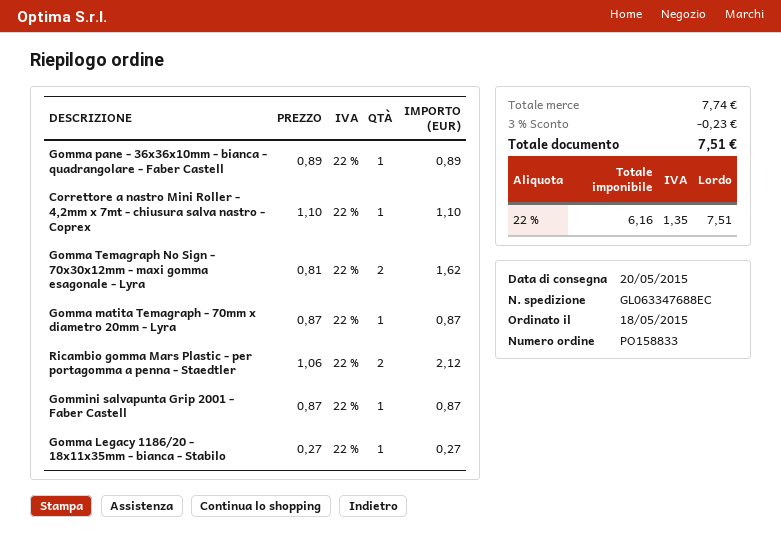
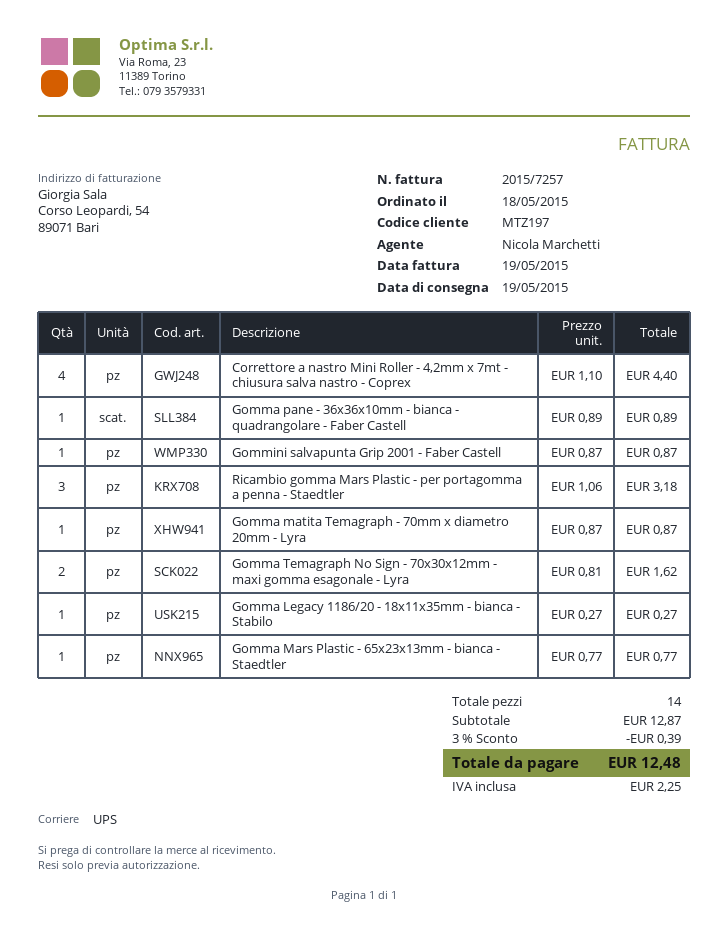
delivery date: 2015-05-20 -> 2015-05-19
Correttore a nastro Mini Roller - 4,2mm x 7mt - chiusura salva nastro - Coprex: 1 x 1.10 = 1.10 -> 4 x 1.10 = 4.40
Ricambio gomma Mars Plastic - per portagomma a penna - Staedtler: 2 x 1.06 = 2.12 -> 3 x 1.06 = 3.18
Gomma Mars Plastic - 65x23x13mm - bianca - Staedtler: none -> 1 x 0.77 = 0.77
subtotal: 7.74 -> 12.87
discount: 3% = 0.23 -> 3% = 0.39
tax: 1.35 -> 2.25
total: 7.51 -> 12.48

